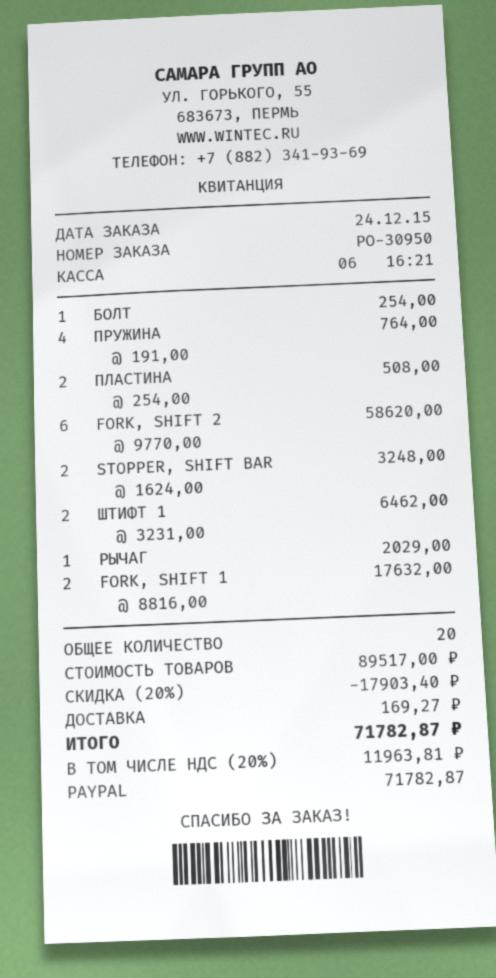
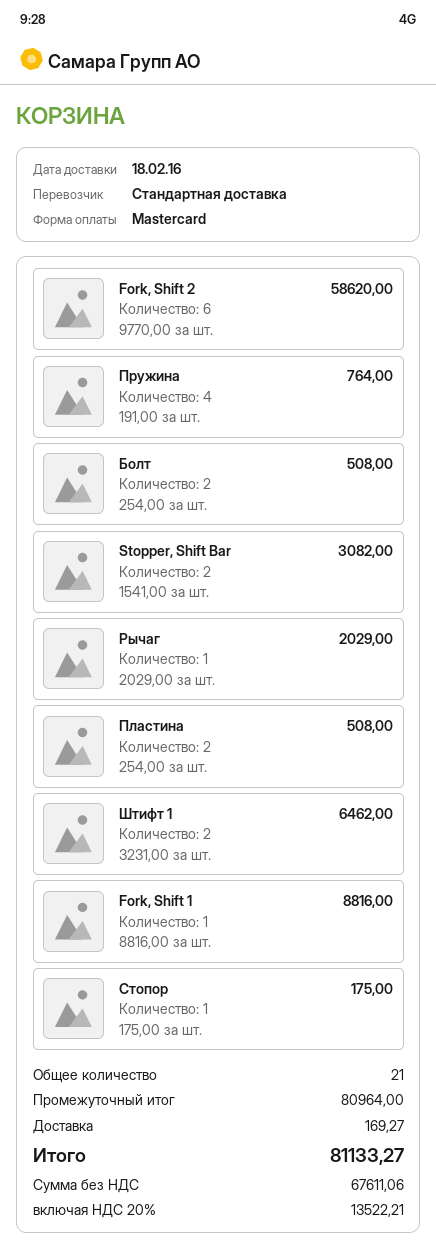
payment method: PayPal -> Mastercard
БОЛТ: 1 x 254.00 = 254.00 -> 2 x 254.00 = 508.00
STOPPER, SHIFT BAR: 2 x 1624.00 = 3248.00 -> 2 x 1541.00 = 3082.00
FORK, SHIFT 1: 2 x 8816.00 = 17632.00 -> 1 x 8816.00 = 8816.00
Стопор: none -> 1 x 175.00 = 175.00
total quantity: 20 -> 21
subtotal: 89517.00 -> 80964.00
discount: 20% = 17903.40 -> none
tax: 20% = 11963.81 -> 20% = 13522.21
total: 71782.87 -> 81133.27

